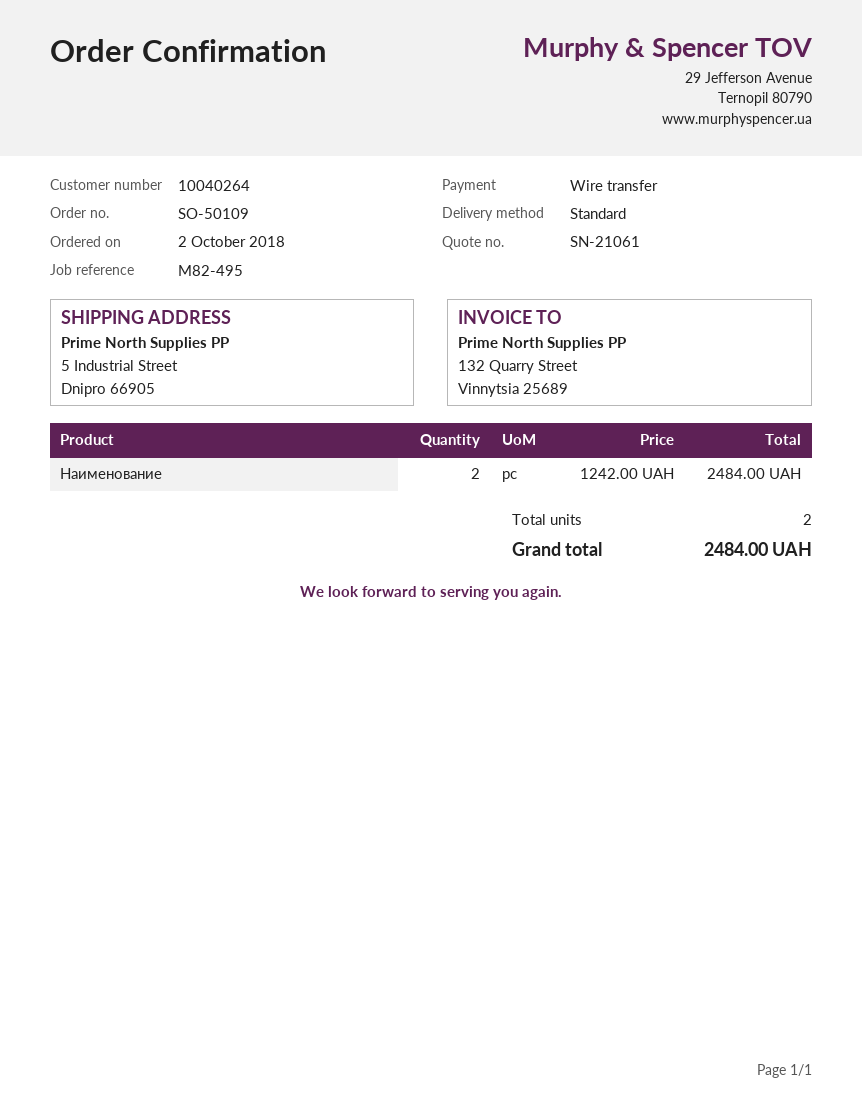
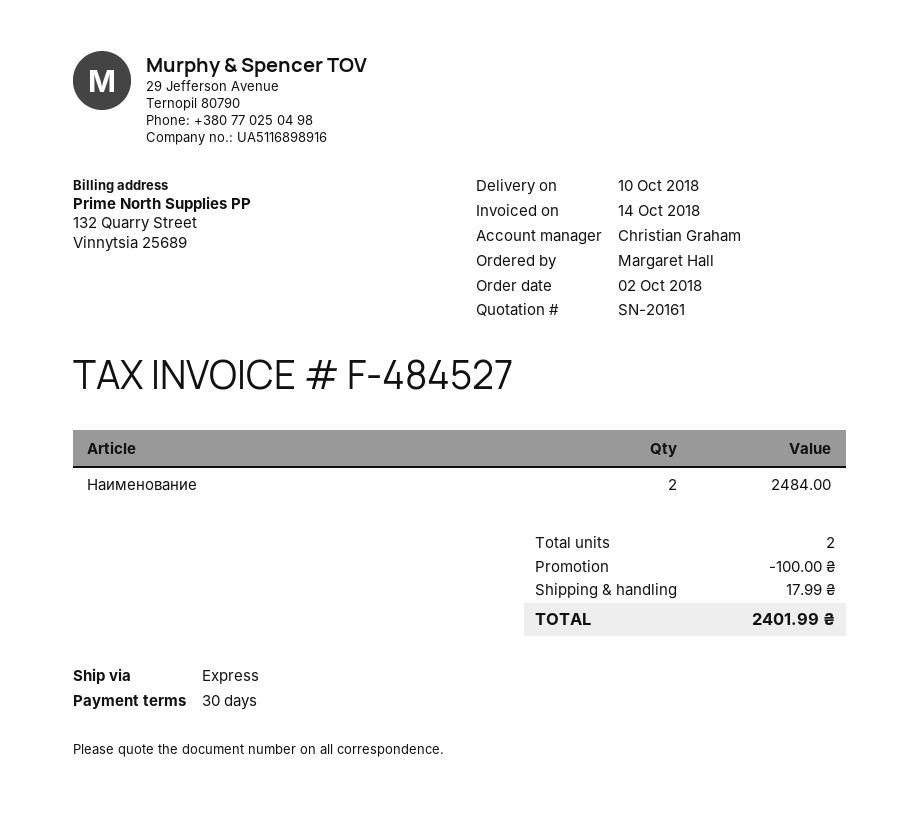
quote number: SN-21061 -> SN-20161
shipping method: standard -> express
discount: none -> 100.00
shipping: none -> 17.99
total: 2484.00 -> 2401.99

